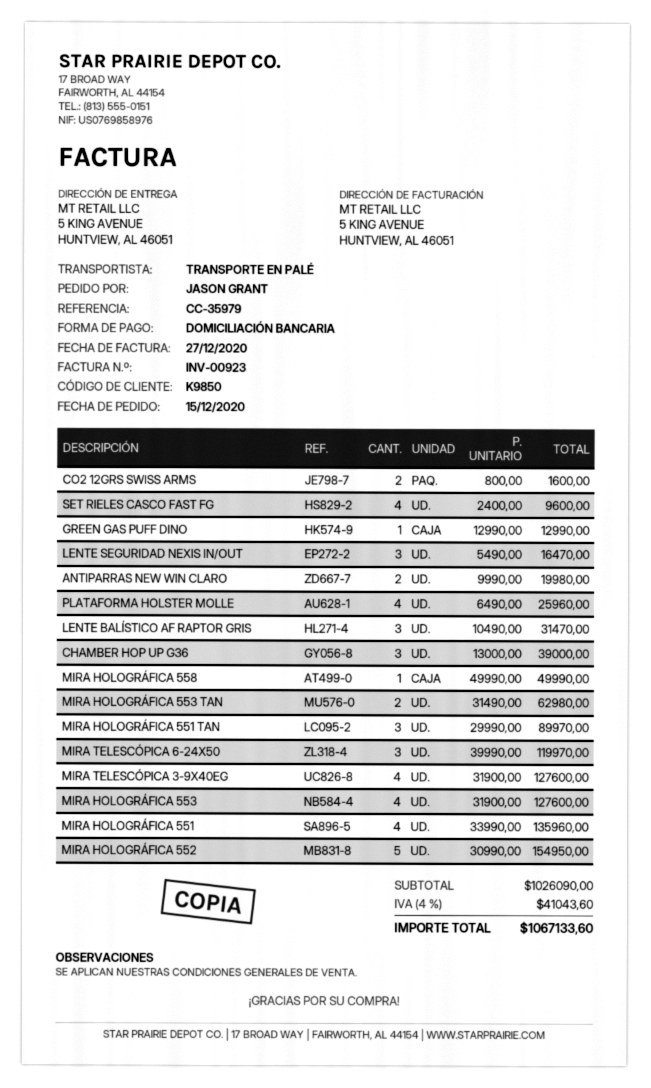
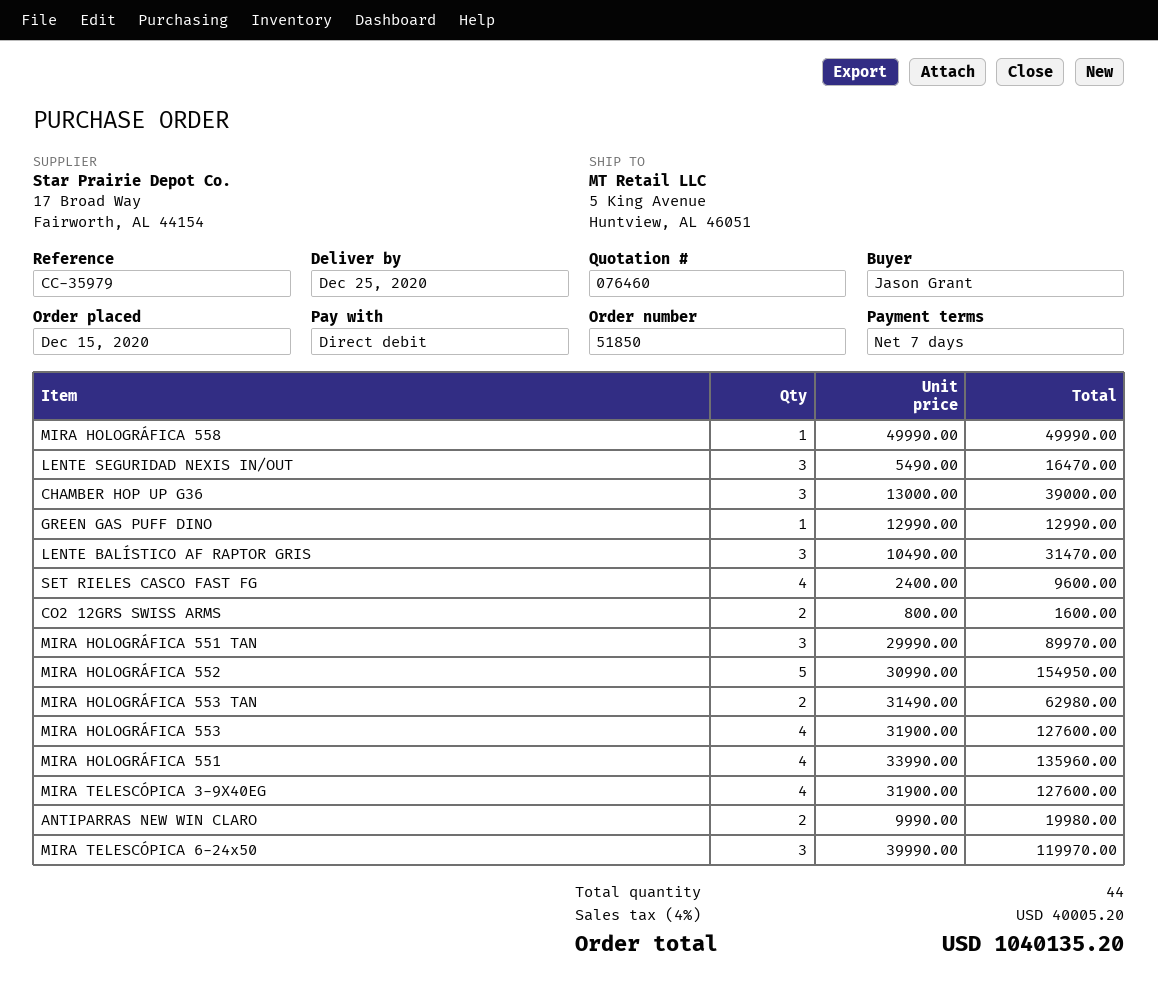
PLATAFORMA HOLSTER MOLLE: 4 x 6490.00 = 25960.00 -> none
tax: 4% = 41043.60 -> 4% = 40005.20
total: 1067133.60 -> 1040135.20

